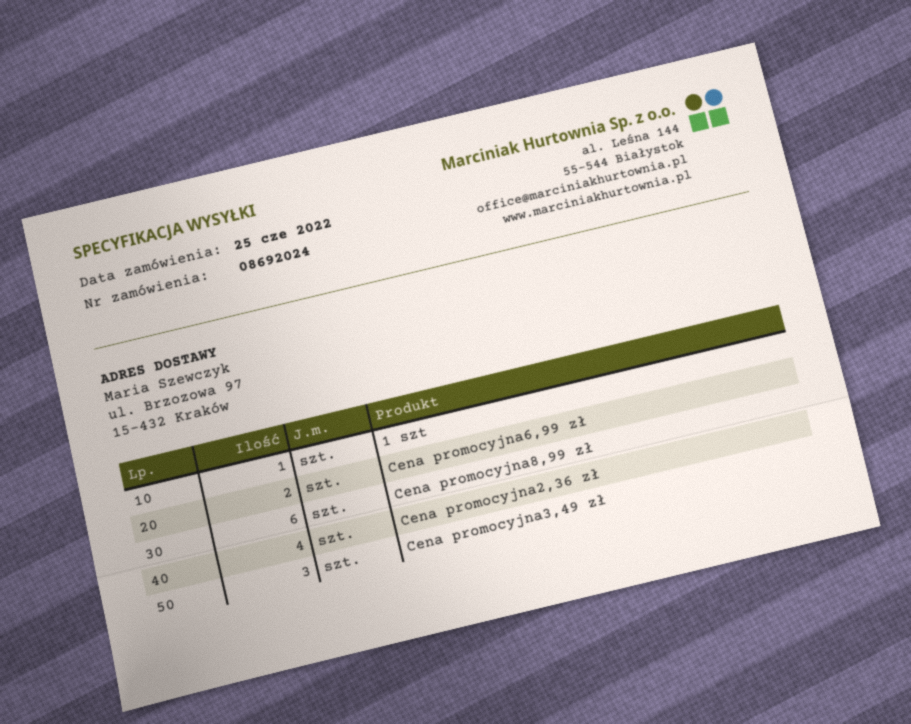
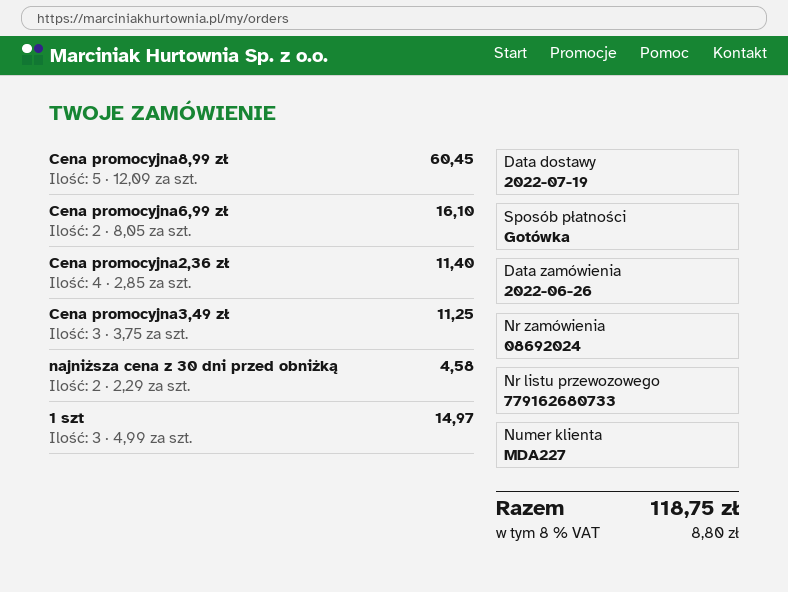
order date: 2022-06-25 -> 2022-06-26
1 szt: 1 -> 3
Cena promocyjna8,99 zł: 6 -> 5
najniższa cena z 30 dni przed obniżką: none -> 2

